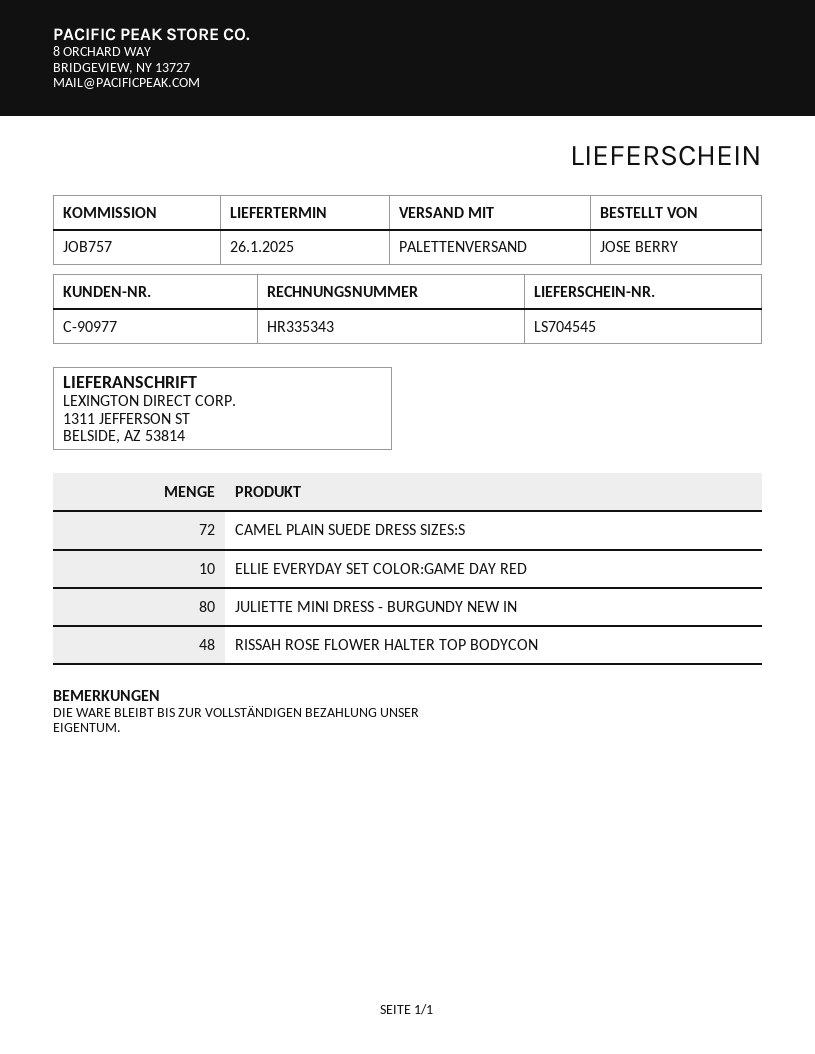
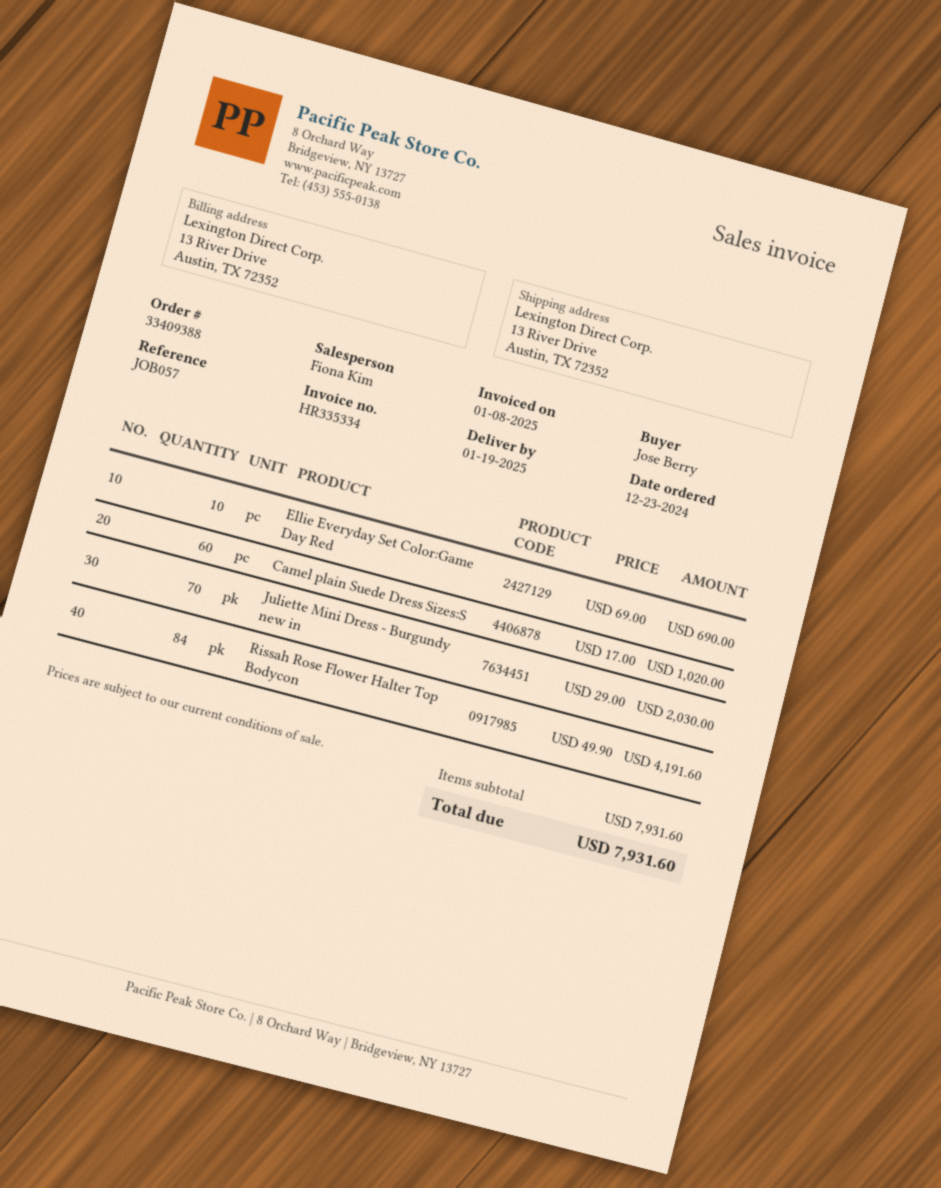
delivery date: 2025-01-26 -> 2025-01-19
invoice number: HR335343 -> HR335334
reference: JOB757 -> JOB057
ship to: 1311 JEFFERSON ST, BELSIDE, AZ 53814 -> 13 River Drive, Austin, TX 72352
CAMEL PLAIN SUEDE DRESS SIZES:S: 72 -> 60
JULIETTE MINI DRESS - BURGUNDY NEW IN: 80 -> 70
RISSAH ROSE FLOWER HALTER TOP BODYCON: 48 -> 84

